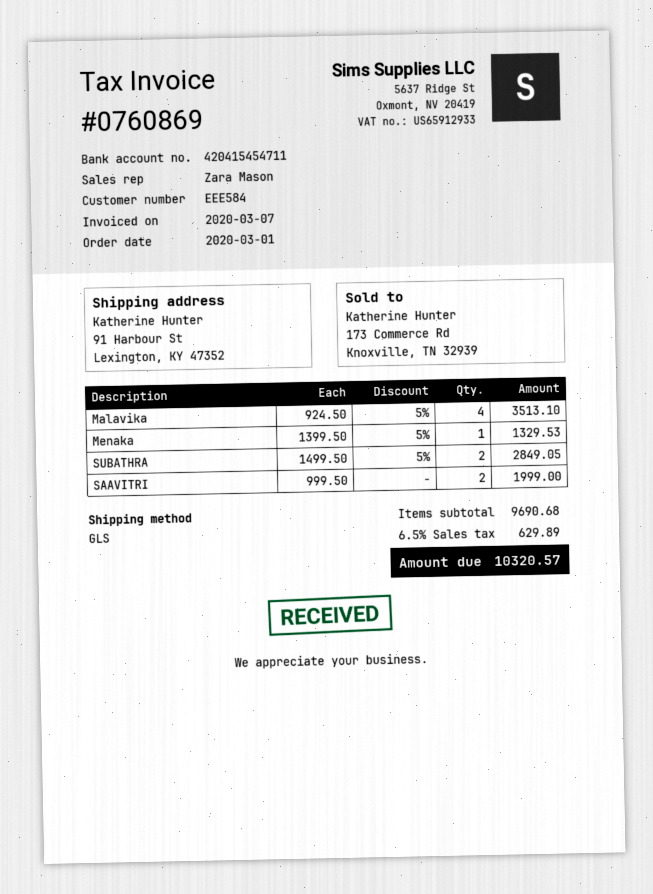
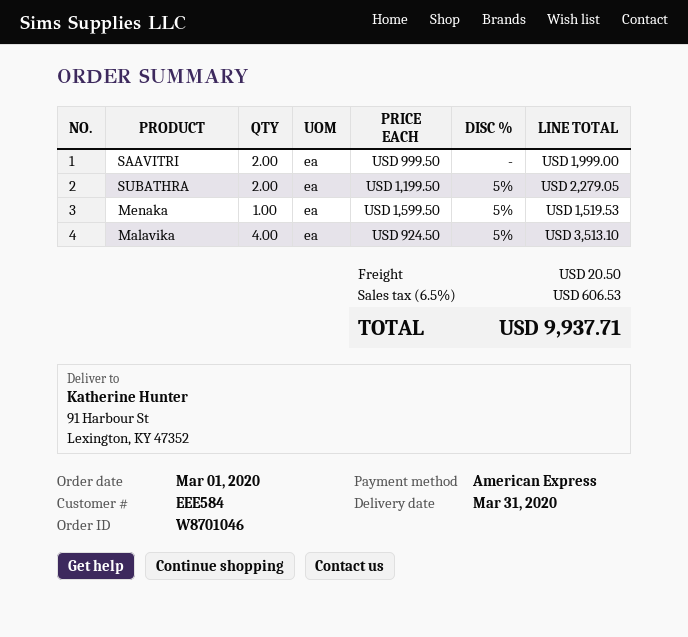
Menaka: 1 x 1399.50 - 5% = 1329.53 -> 1 x 1599.50 - 5% = 1519.53
SUBATHRA: 2 x 1499.50 - 5% = 2849.05 -> 2 x 1199.50 - 5% = 2279.05
shipping: none -> 20.50
tax: 6.5% = 629.89 -> 6.5% = 606.53
total: 10320.57 -> 9937.71

